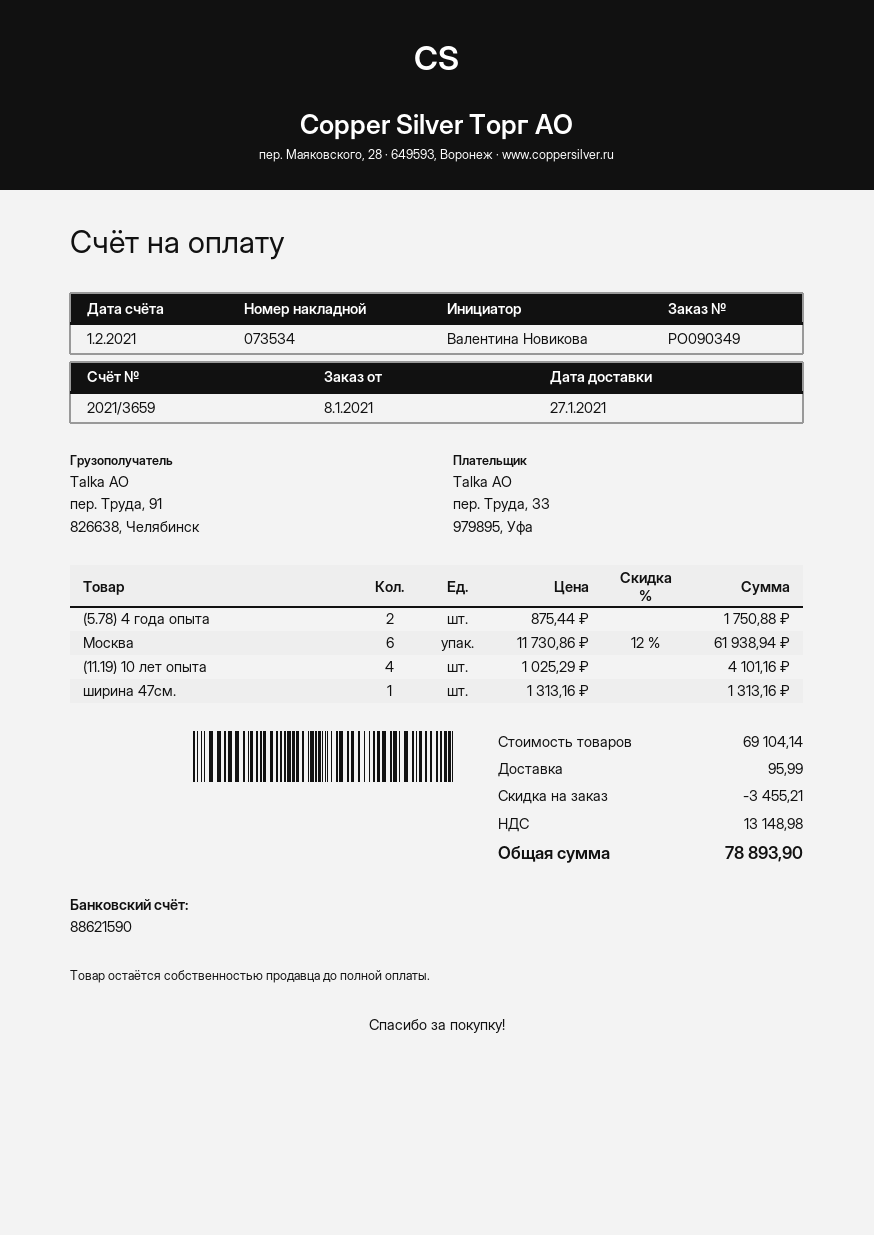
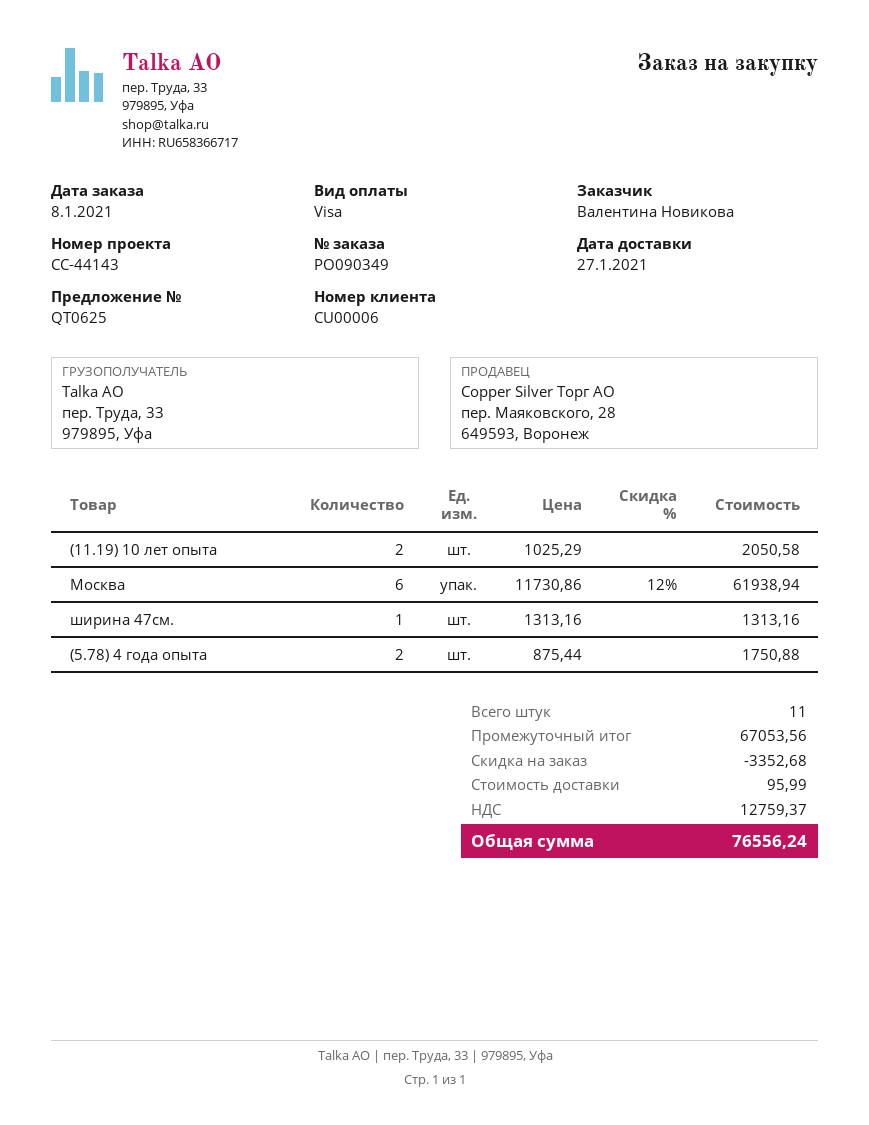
ship to: пер. Труда, 91, 826638, Челябинск -> пер. Труда, 33, 979895, Уфа
(11.19) 10 лет опыта: 4 x 1025.29 = 4101.16 -> 2 x 1025.29 = 2050.58
subtotal: 69104.14 -> 67053.56
discount: 3455.21 -> 3352.68
tax: 13148.98 -> 12759.37
total: 78893.90 -> 76556.24

